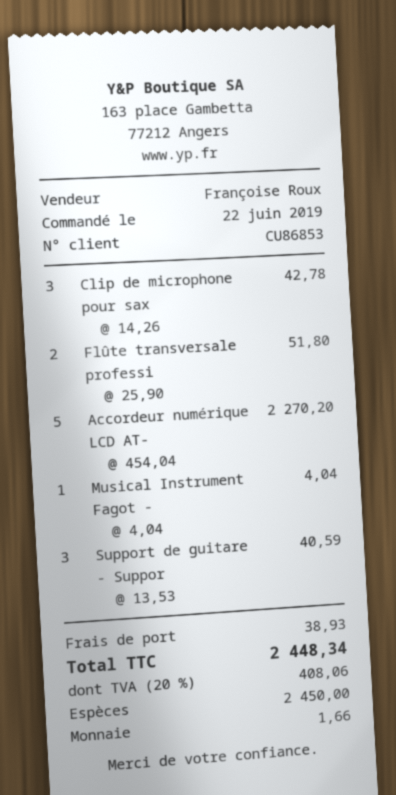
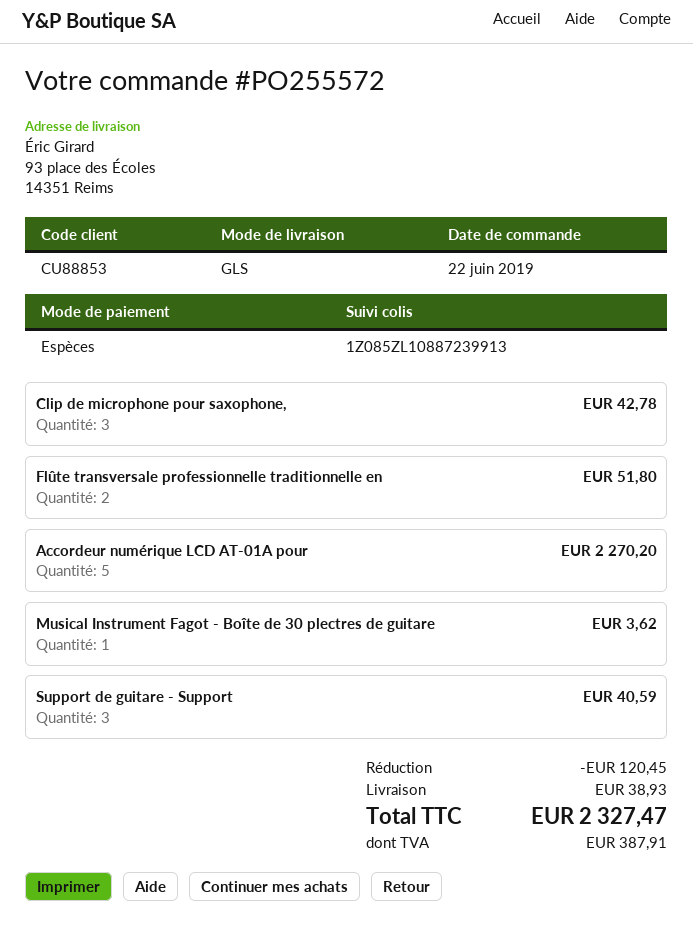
customer number: CU86853 -> CU88853
Musical Instrument Fagot -: 1 for 4.04 -> 1 for 3.62
discount: none -> 120.45
tax: 408.06 -> 387.91
total: 2448.34 -> 2327.47

